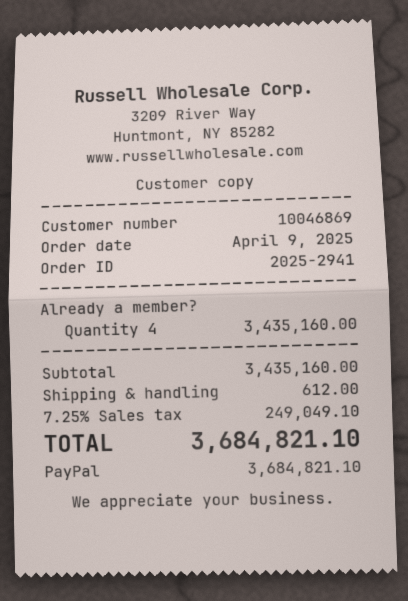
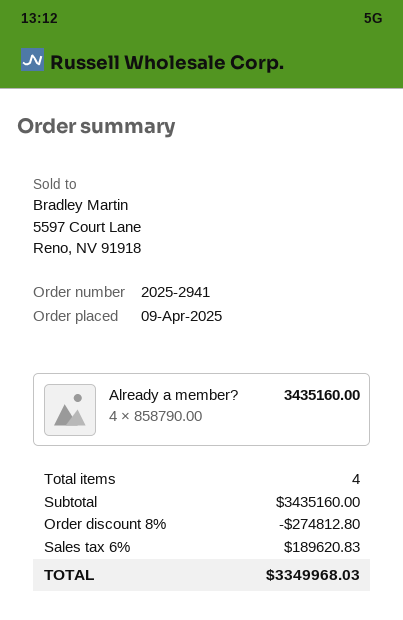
discount: none -> 8% = 274812.80
shipping: 612.00 -> none
tax: 7.25% = 249049.10 -> 6% = 189620.83
total: 3684821.10 -> 3349968.03

